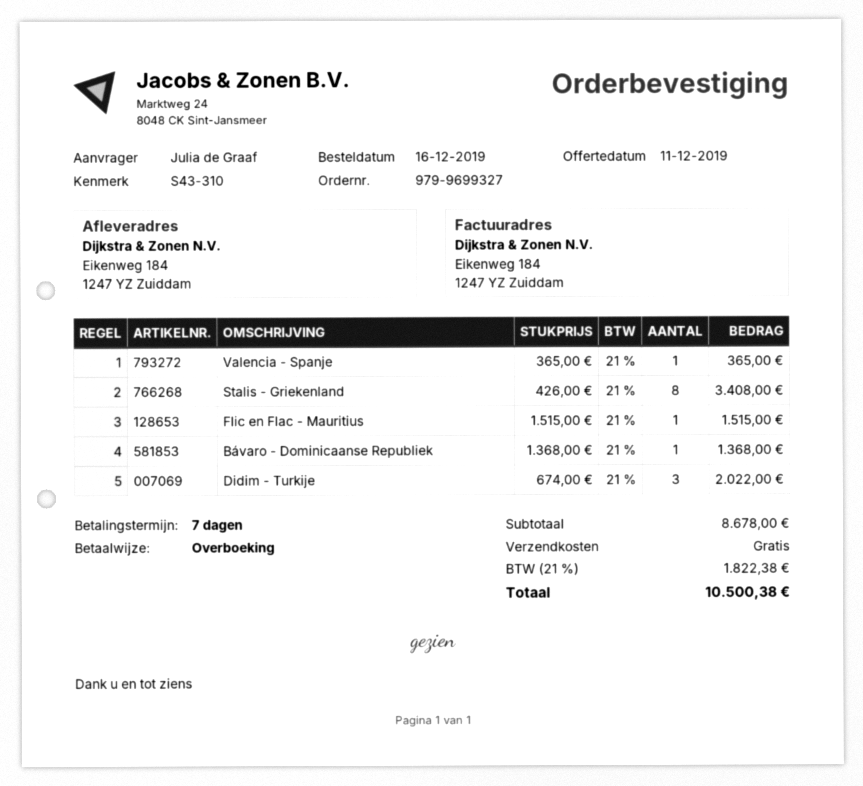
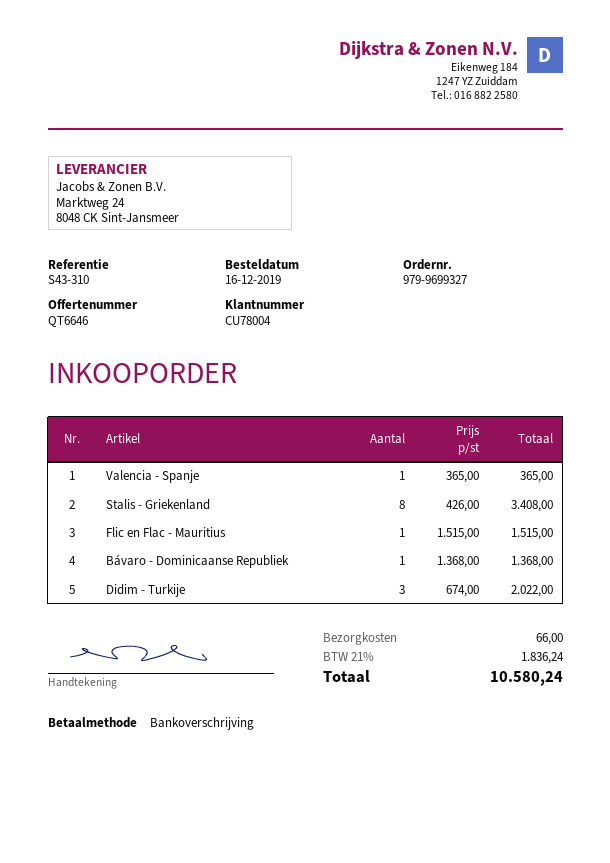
shipping: 0.00 -> 66.00
tax: 21% = 1822.38 -> 21% = 1836.24
total: 10500.38 -> 10580.24

